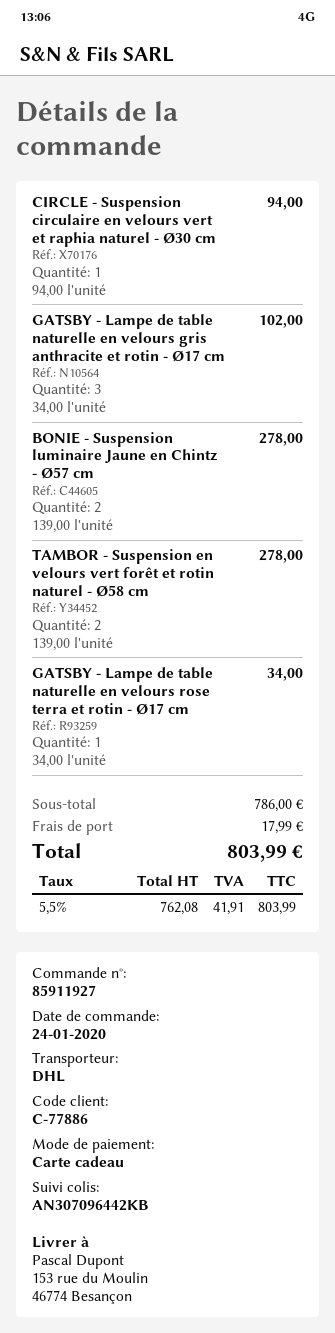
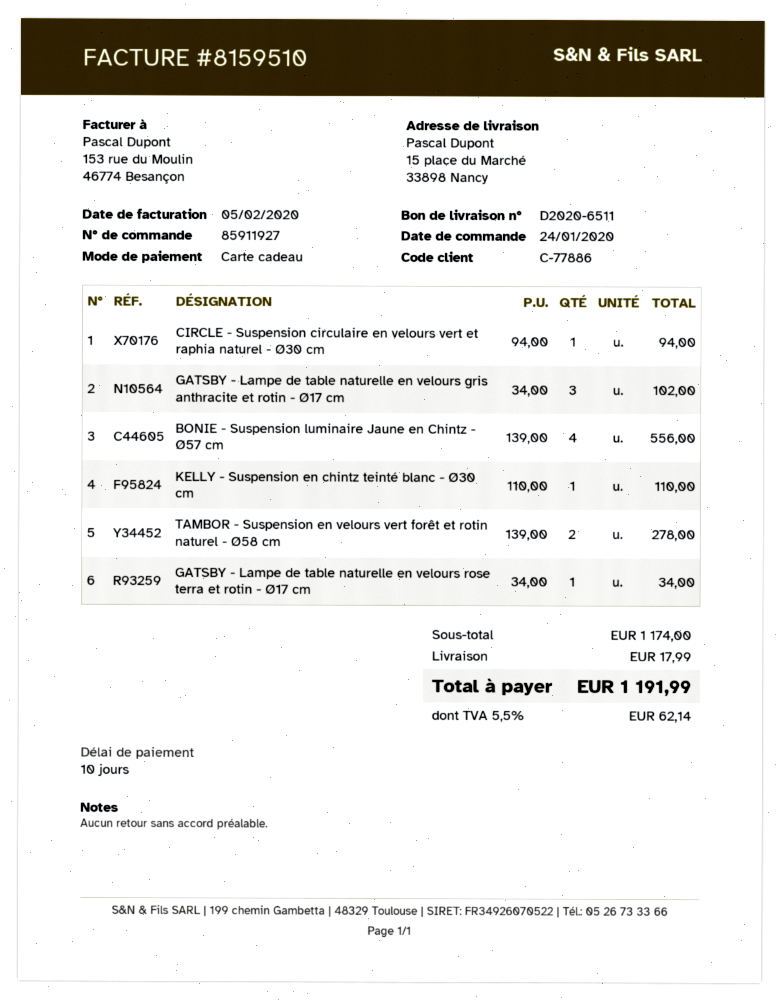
ship to: 153 rue du Moulin, 46774 Besançon -> 15 place du Marché, 33898 Nancy
BONIE - Suspension luminaire Jaune en Chintz - Ø57 cm: 2 x 139.00 = 278.00 -> 4 x 139.00 = 556.00
KELLY - Suspension en chintz teinté blanc - Ø30 cm: none -> 1 x 110.00 = 110.00
subtotal: 786.00 -> 1174.00
tax: 5.5% = 41.91 -> 5.5% = 62.14
total: 803.99 -> 1191.99

